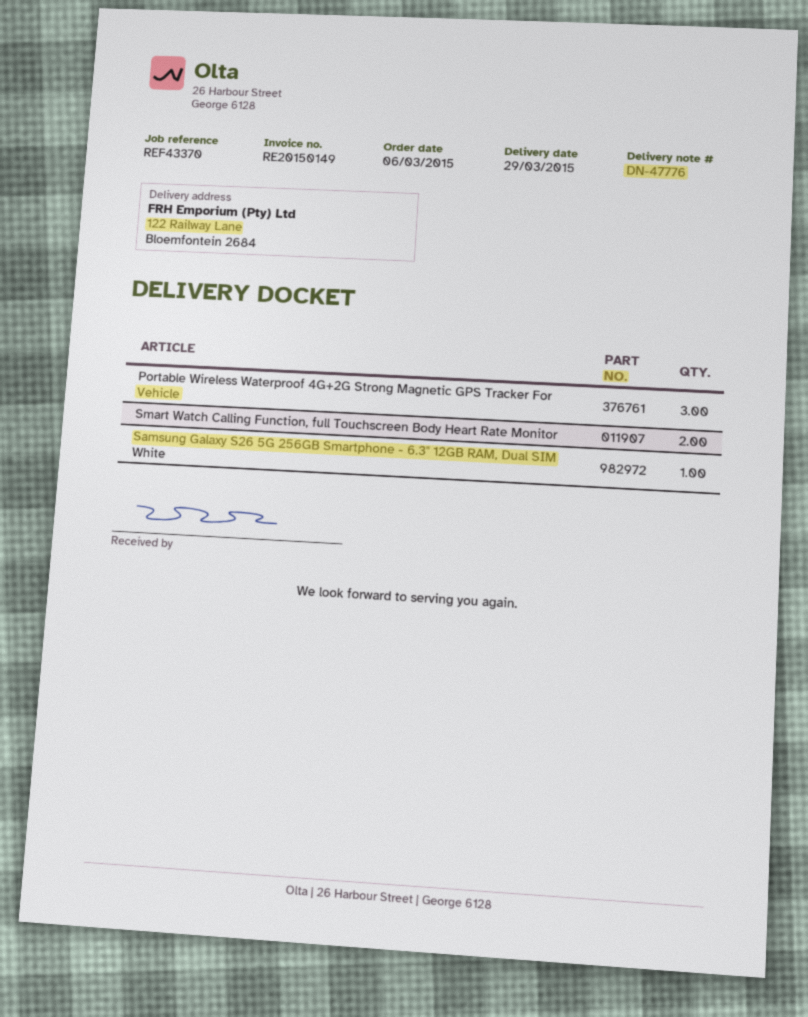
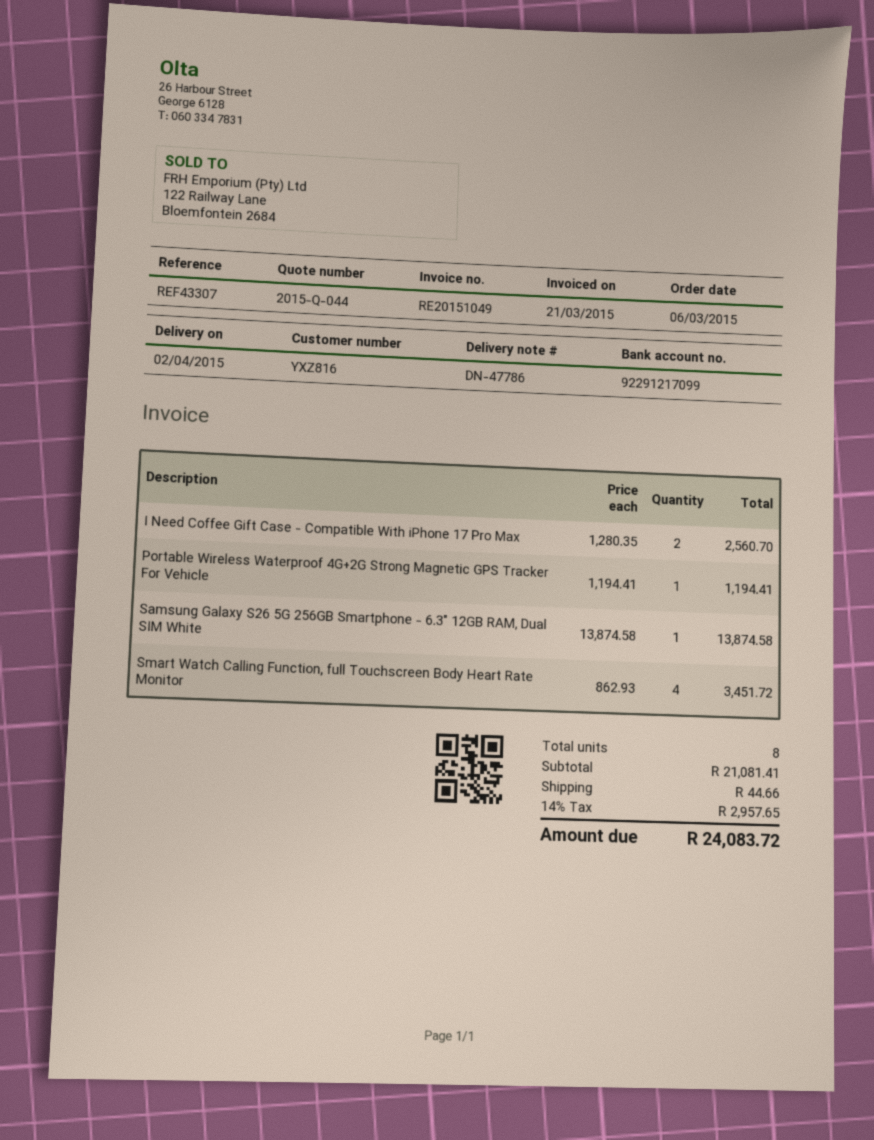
delivery note number: DN-47776 -> DN-47786
delivery date: 2015-03-29 -> 2015-04-02
invoice number: RE20150149 -> RE20151049
reference: REF43370 -> REF43307
Portable Wireless Waterproof 4G+2G Strong Magnetic GPS Tracker For Vehicle: 3 -> 1
Smart Watch Calling Function, full Touchscreen Body Heart Rate Monitor: 2 -> 4
I Need Coffee Gift Case - Compatible With iPhone 17 Pro Max: none -> 2

